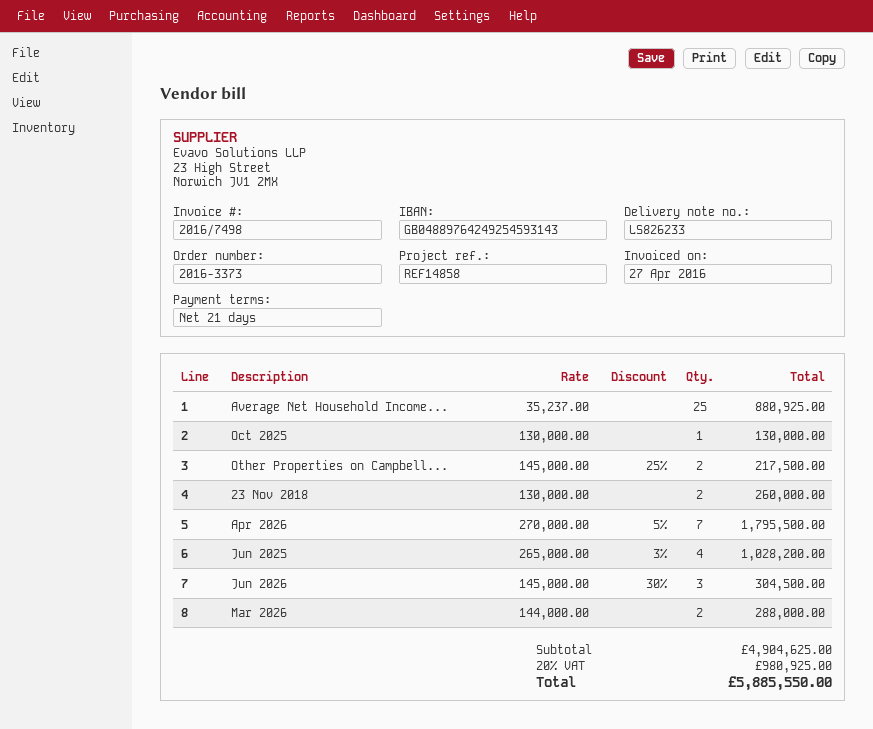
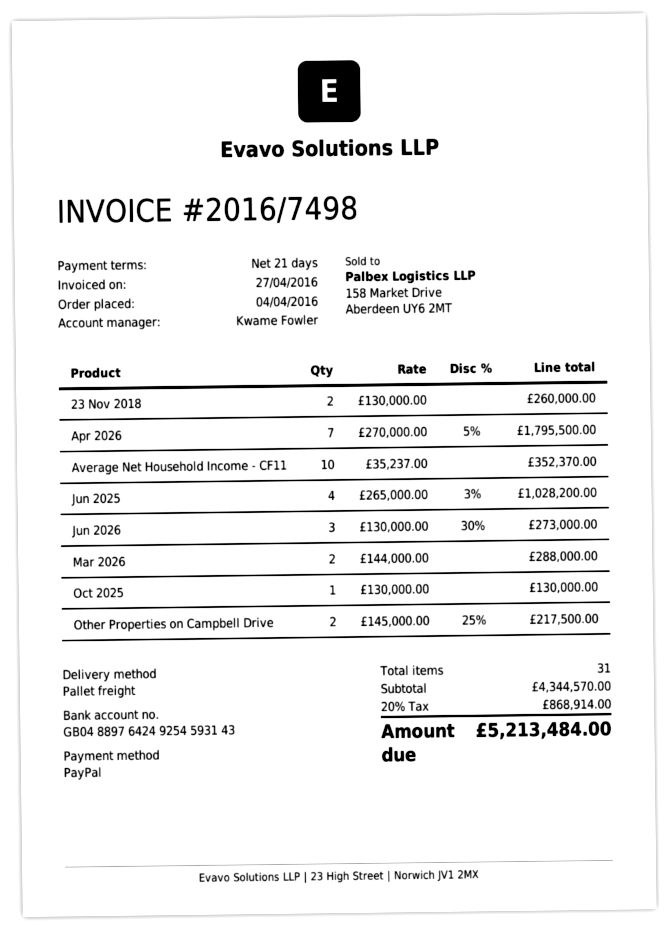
Average Net Household Income...: 25 x 35237.00 = 880925.00 -> 10 x 35237.00 = 352370.00
Jun 2026: 3 x 145000.00 - 30% = 304500.00 -> 3 x 130000.00 - 30% = 273000.00
subtotal: 4904625.00 -> 4344570.00
tax: 20% = 980925.00 -> 20% = 868914.00
total: 5885550.00 -> 5213484.00

